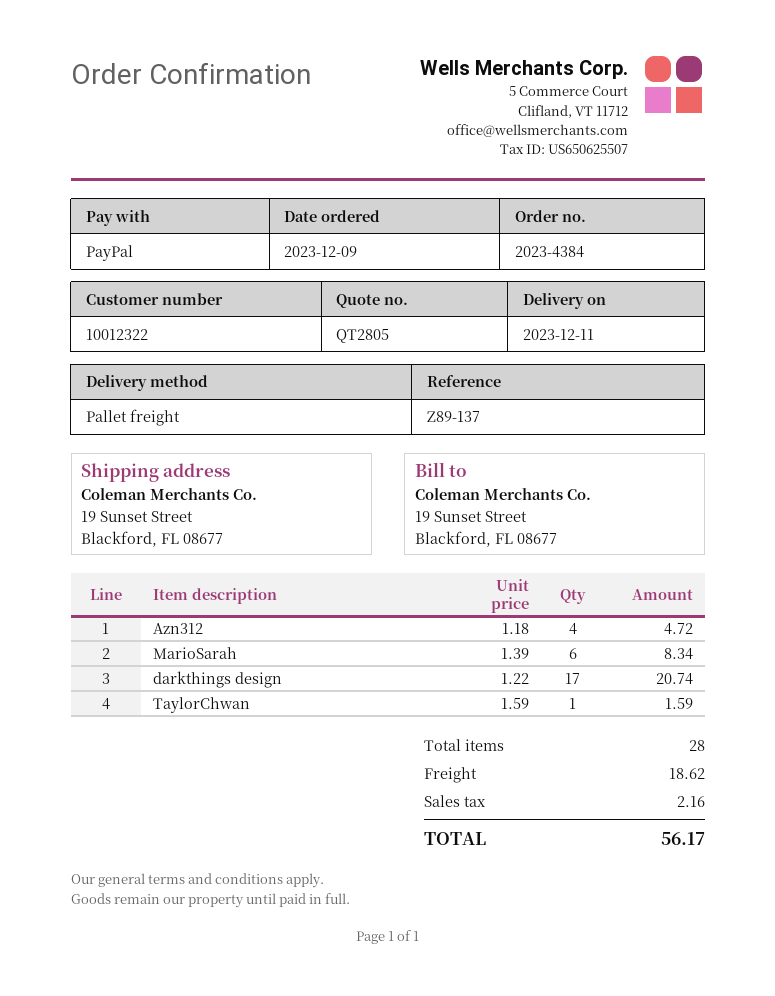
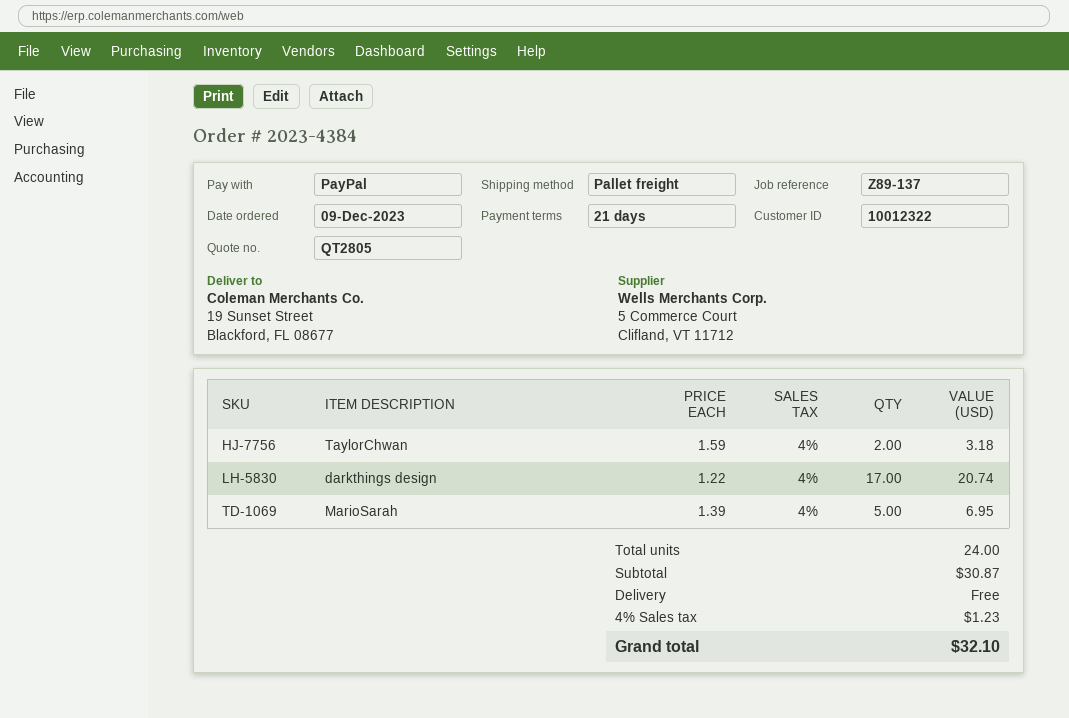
Azn312: 4 x 1.18 = 4.72 -> none
MarioSarah: 6 x 1.39 = 8.34 -> 5 x 1.39 = 6.95
TaylorChwan: 1 x 1.59 = 1.59 -> 2 x 1.59 = 3.18
total quantity: 28 -> 24
shipping: 18.62 -> 0.00
tax: 2.16 -> 1.23
total: 56.17 -> 32.10

